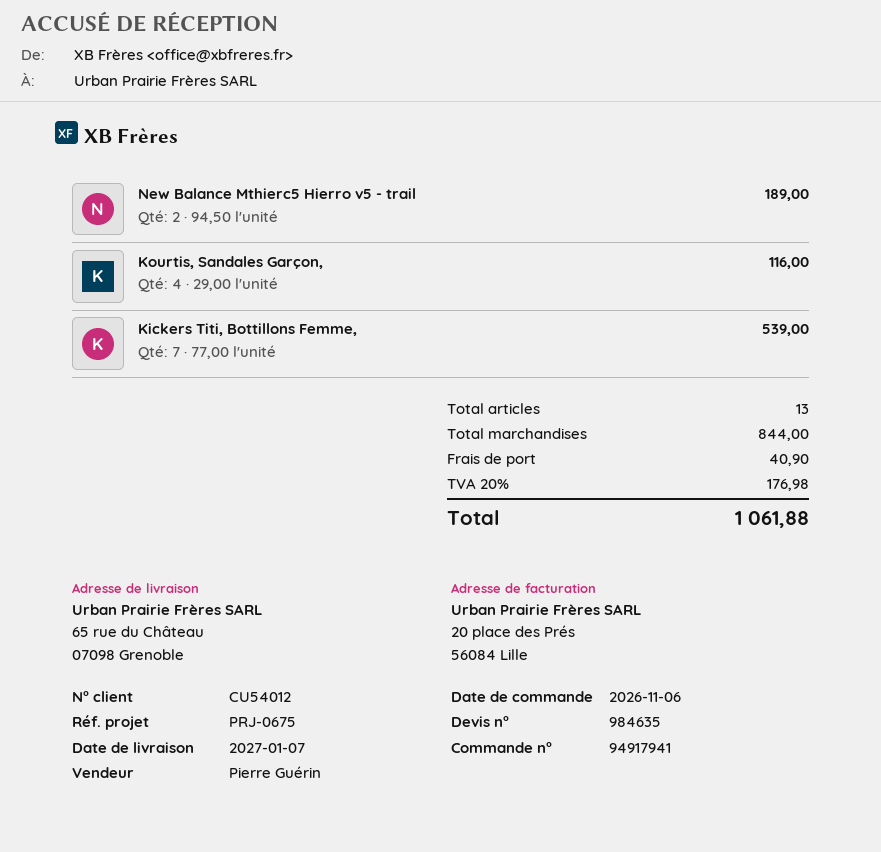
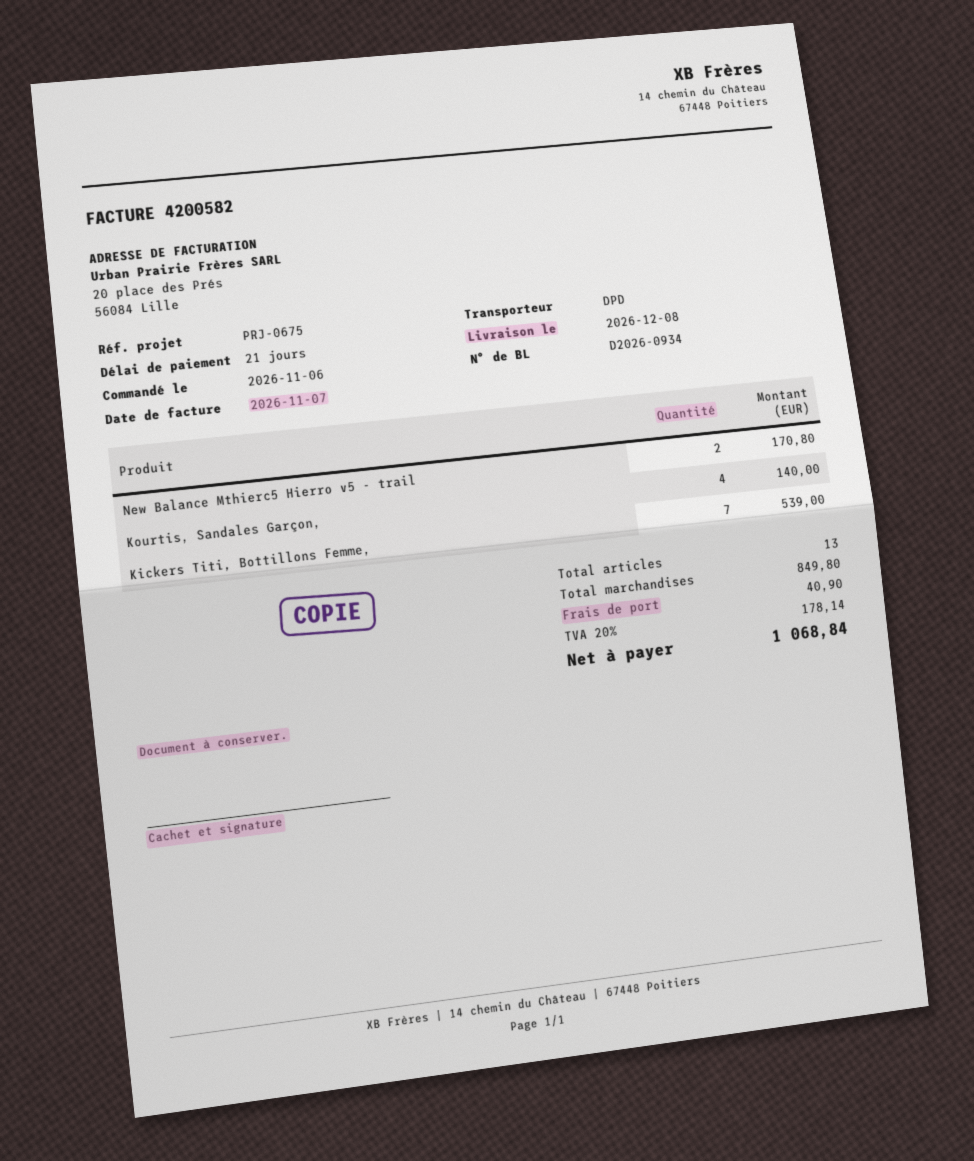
delivery date: 2027-01-07 -> 2026-12-08
New Balance Mthierc5 Hierro v5 - trail: 2 for 189.00 -> 2 for 170.80
Kourtis, Sandales Garçon,: 4 for 116.00 -> 4 for 140.00
subtotal: 844.00 -> 849.80
tax: 20% = 176.98 -> 20% = 178.14
total: 1061.88 -> 1068.84

